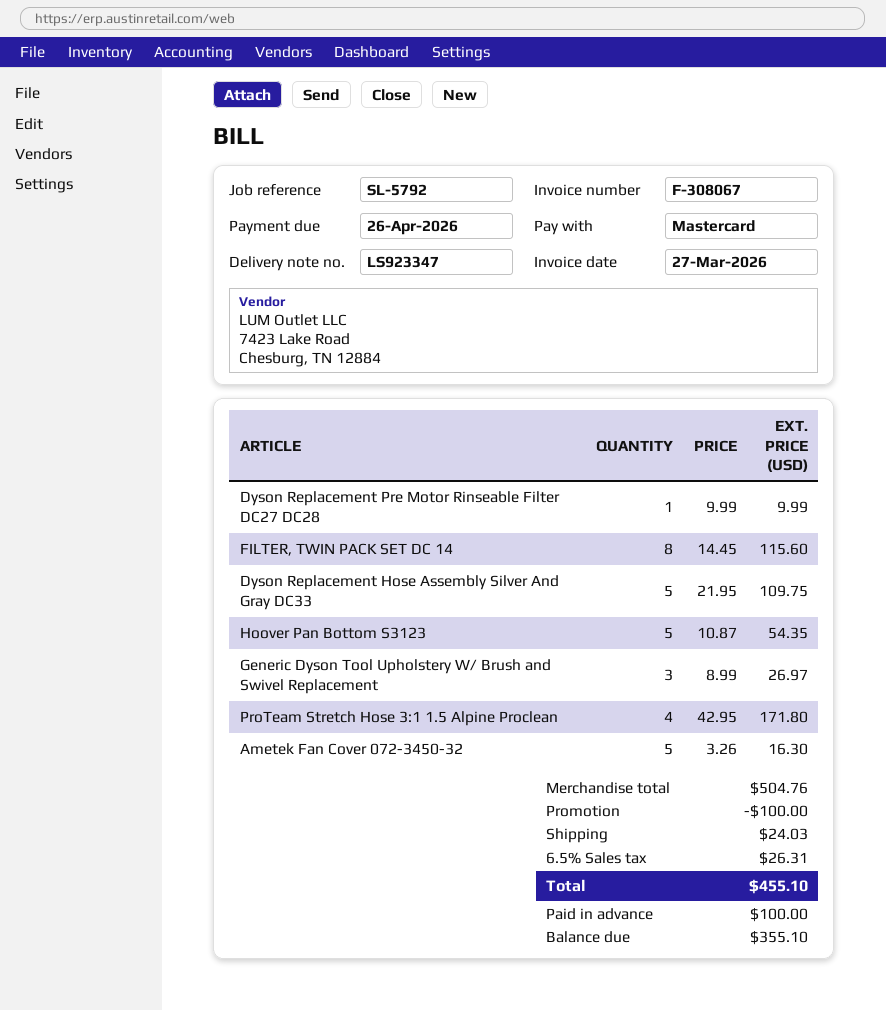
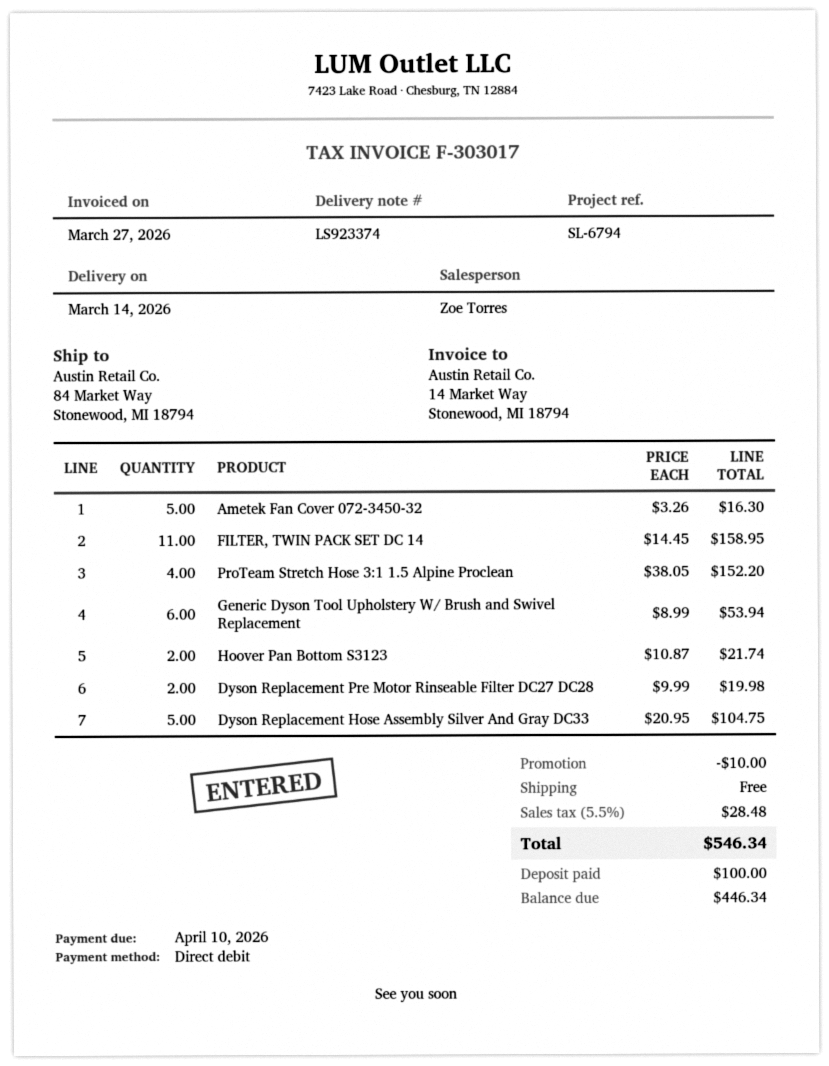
delivery note number: LS923347 -> LS923374
invoice number: F-308067 -> F-303017
due date: 2026-04-26 -> 2026-04-10
reference: SL-5792 -> SL-6794
payment method: Mastercard -> direct debit
Dyson Replacement Pre Motor Rinseable Filter DC27 DC28: 1 x 9.99 = 9.99 -> 2 x 9.99 = 19.98
FILTER, TWIN PACK SET DC 14: 8 x 14.45 = 115.60 -> 11 x 14.45 = 158.95
Dyson Replacement Hose Assembly Silver And Gray DC33: 5 x 21.95 = 109.75 -> 5 x 20.95 = 104.75
Hoover Pan Bottom S3123: 5 x 10.87 = 54.35 -> 2 x 10.87 = 21.74
Generic Dyson Tool Upholstery W/ Brush and Swivel Replacement: 3 x 8.99 = 26.97 -> 6 x 8.99 = 53.94
ProTeam Stretch Hose 3:1 1.5 Alpine Proclean: 4 x 42.95 = 171.80 -> 4 x 38.05 = 152.20
discount: 100.00 -> 10.00
shipping: 24.03 -> 0.00
tax: 6.5% = 26.31 -> 5.5% = 28.48
total: 455.10 -> 546.34
balance: 355.10 -> 446.34

